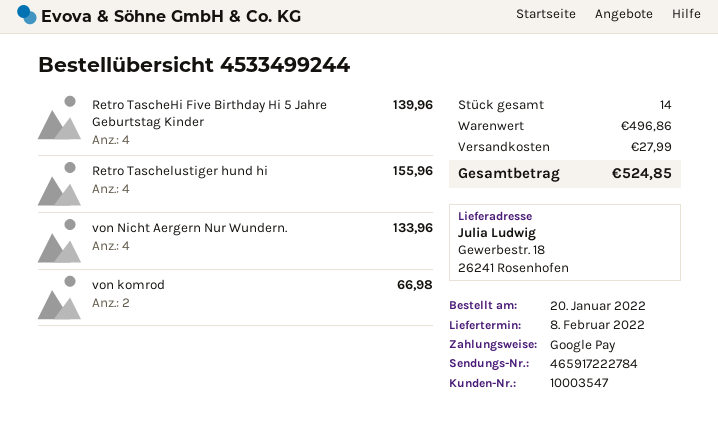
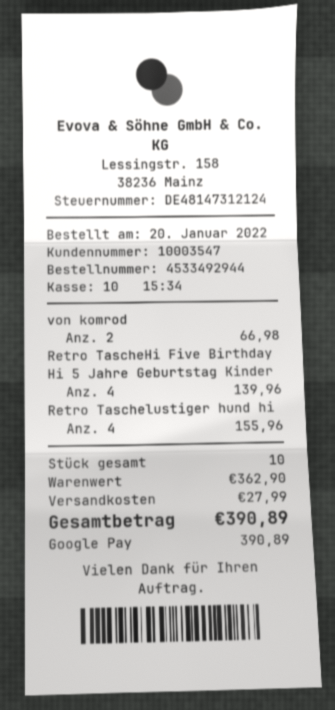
order number: 4533499244 -> 4533492944
von Nicht Aergern Nur Wundern.: 4 for 133.96 -> none
total quantity: 14 -> 10
subtotal: 496.86 -> 362.90
total: 524.85 -> 390.89

